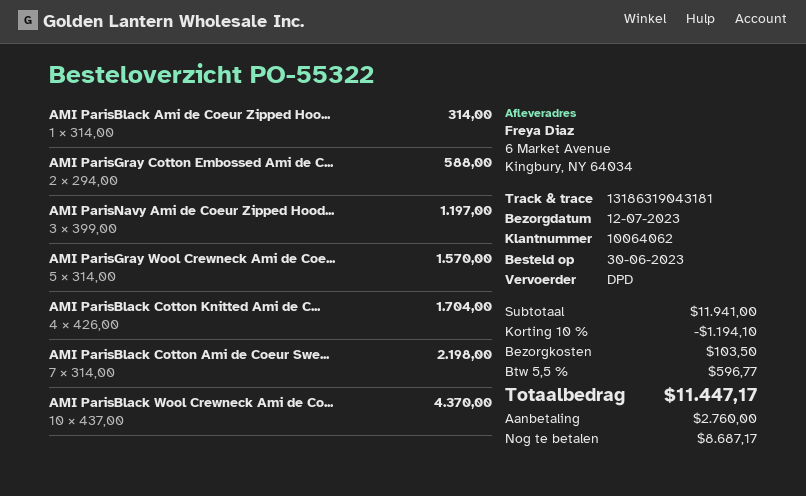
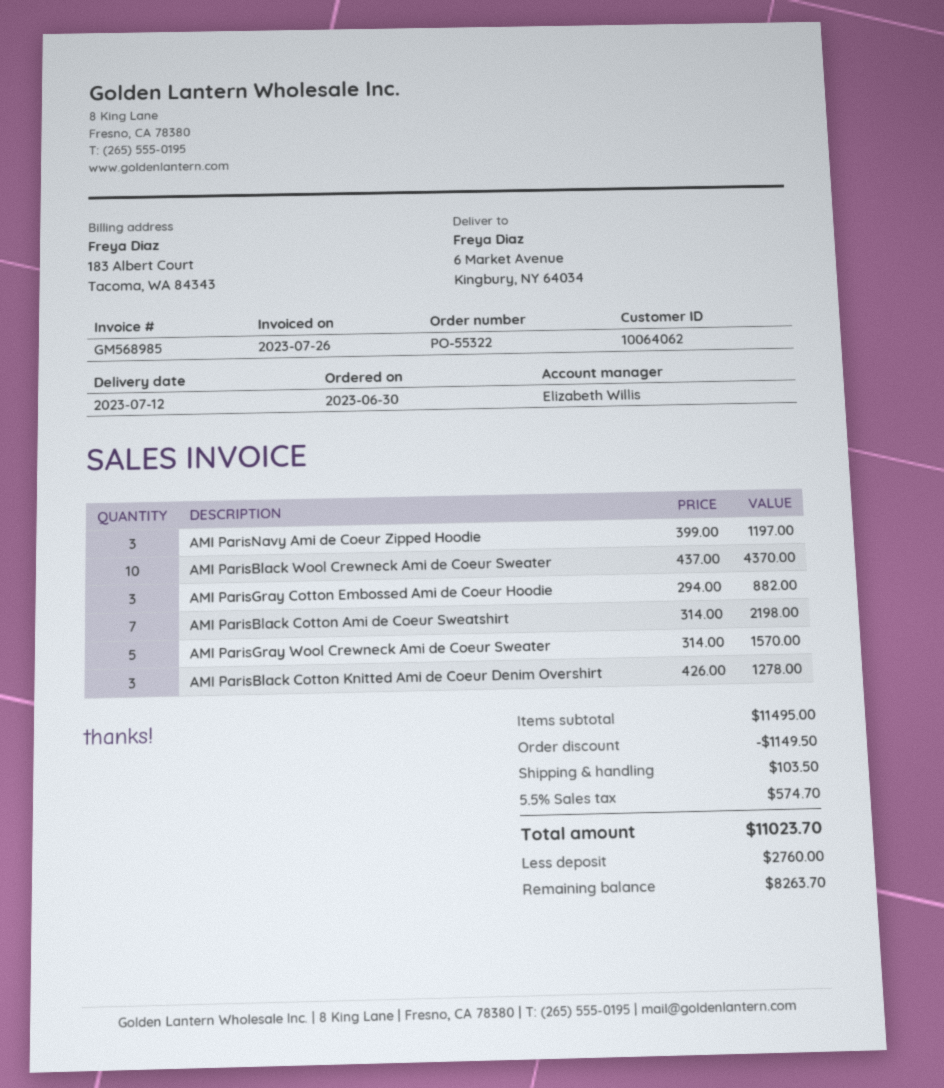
AMI ParisBlack Ami de Coeur Zipped Hoo...: 1 x 314.00 = 314.00 -> none
AMI ParisGray Cotton Embossed Ami de C...: 2 x 294.00 = 588.00 -> 3 x 294.00 = 882.00
AMI ParisBlack Cotton Knitted Ami de C...: 4 x 426.00 = 1704.00 -> 3 x 426.00 = 1278.00
subtotal: 11941.00 -> 11495.00
discount: 1194.10 -> 1149.50
tax: 5.5% = 596.77 -> 5.5% = 574.70
total: 11447.17 -> 11023.70
balance: 8687.17 -> 8263.70

